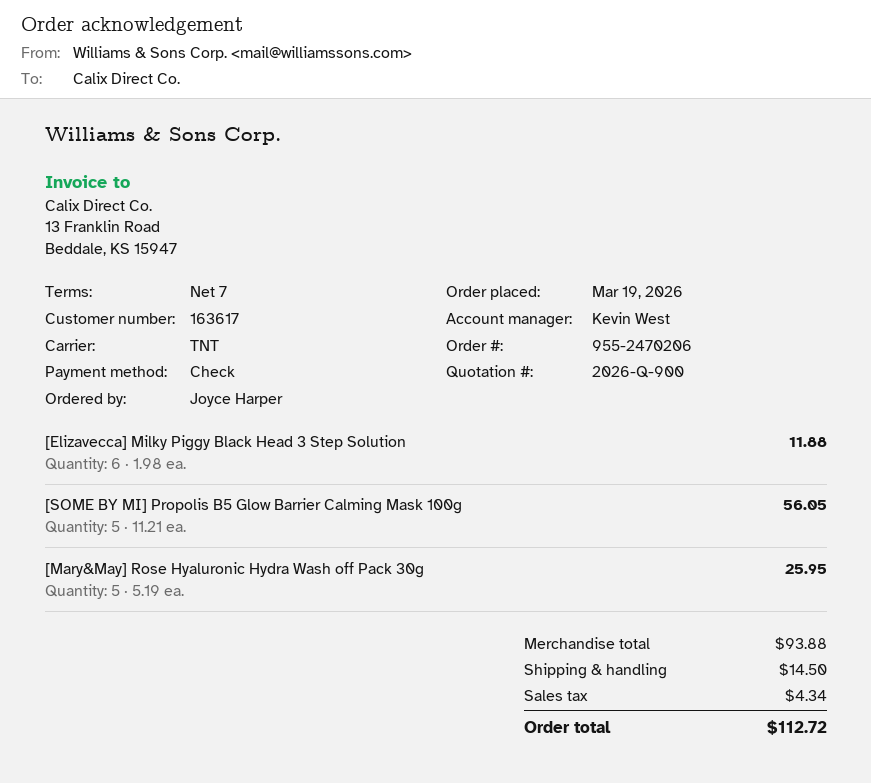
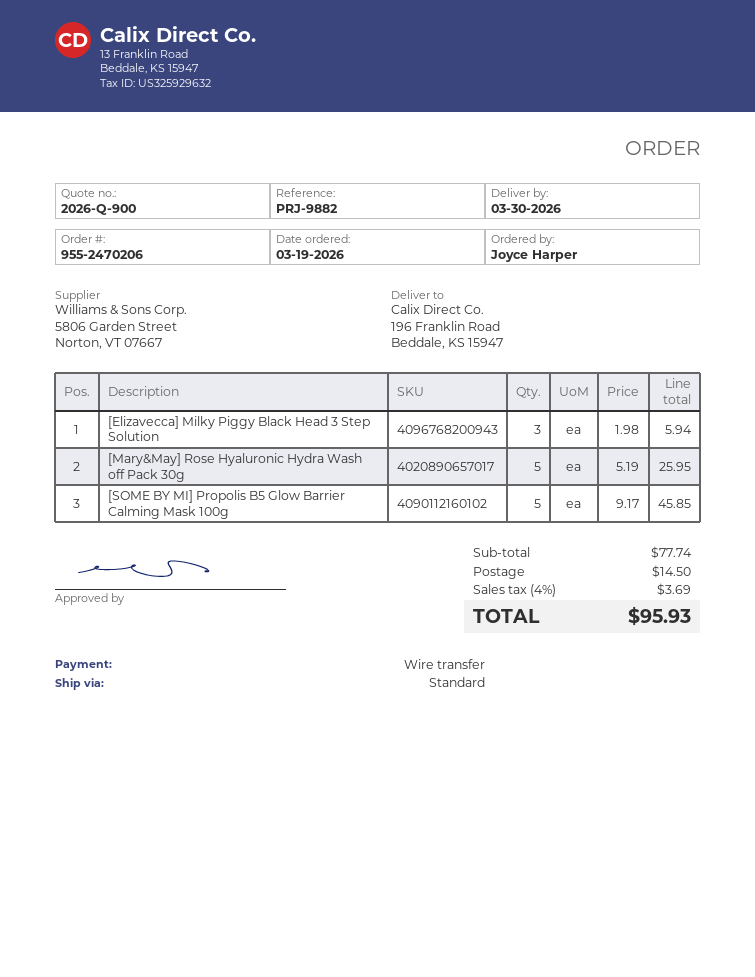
payment method: cheque -> bank transfer
shipping method: TNT -> standard
[Elizavecca] Milky Piggy Black Head 3 Step Solution: 6 x 1.98 = 11.88 -> 3 x 1.98 = 5.94
[SOME BY MI] Propolis B5 Glow Barrier Calming Mask 100g: 5 x 11.21 = 56.05 -> 5 x 9.17 = 45.85
subtotal: 93.88 -> 77.74
tax: 4.34 -> 3.69
total: 112.72 -> 95.93

